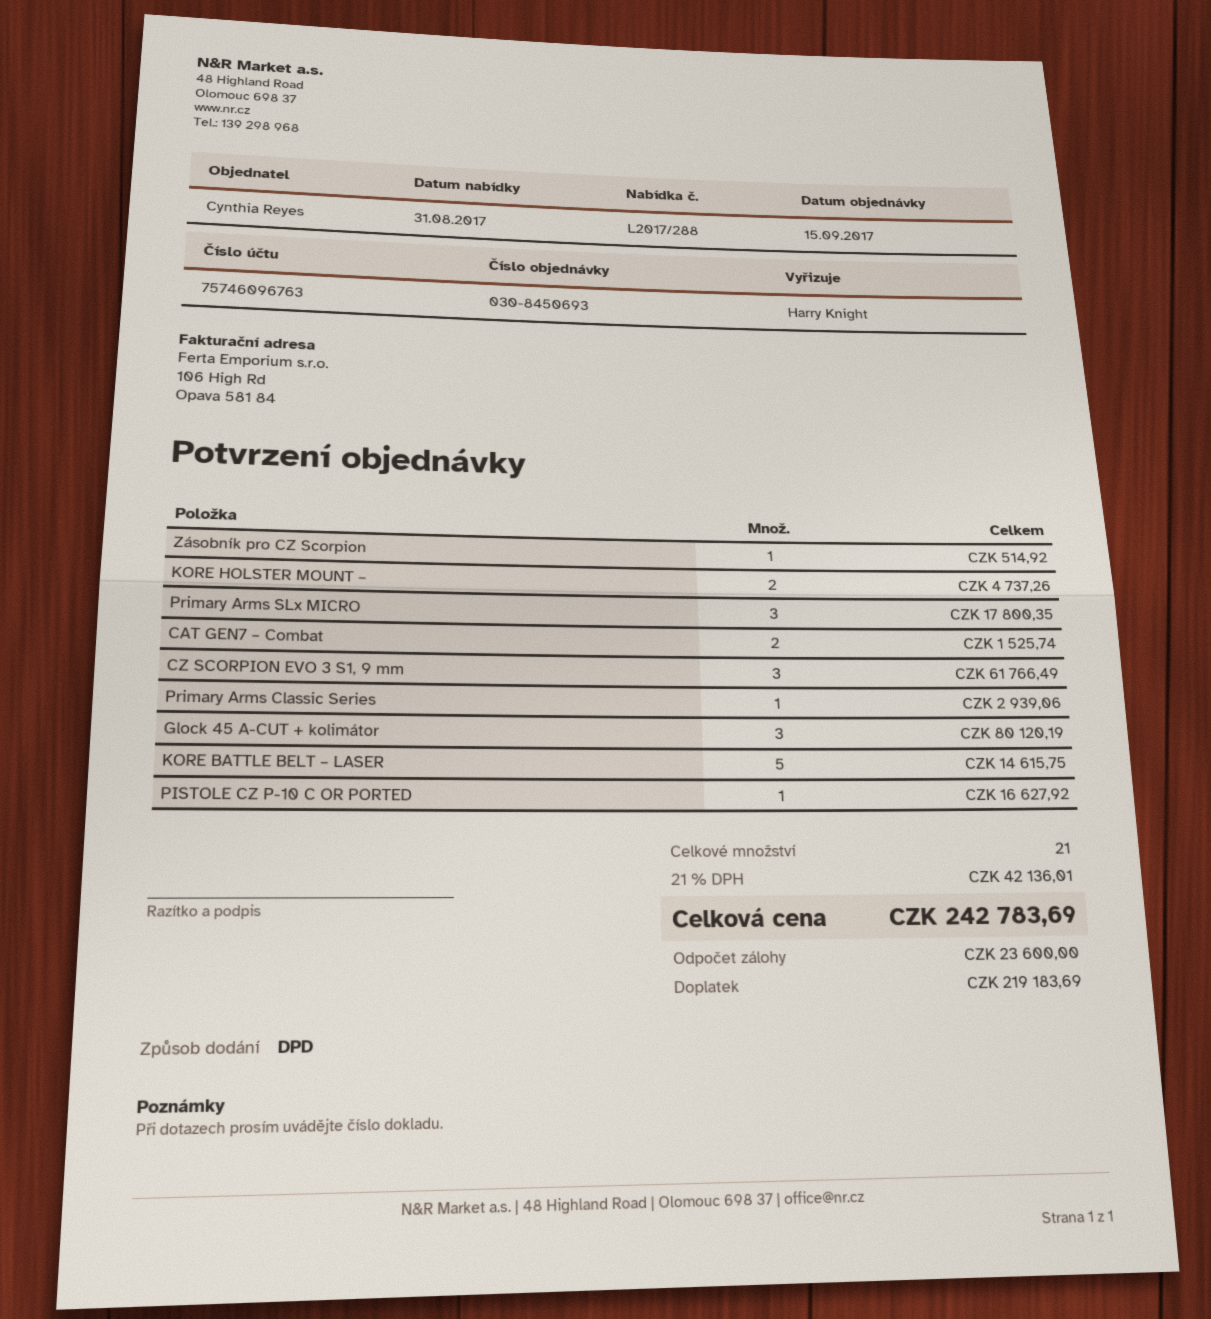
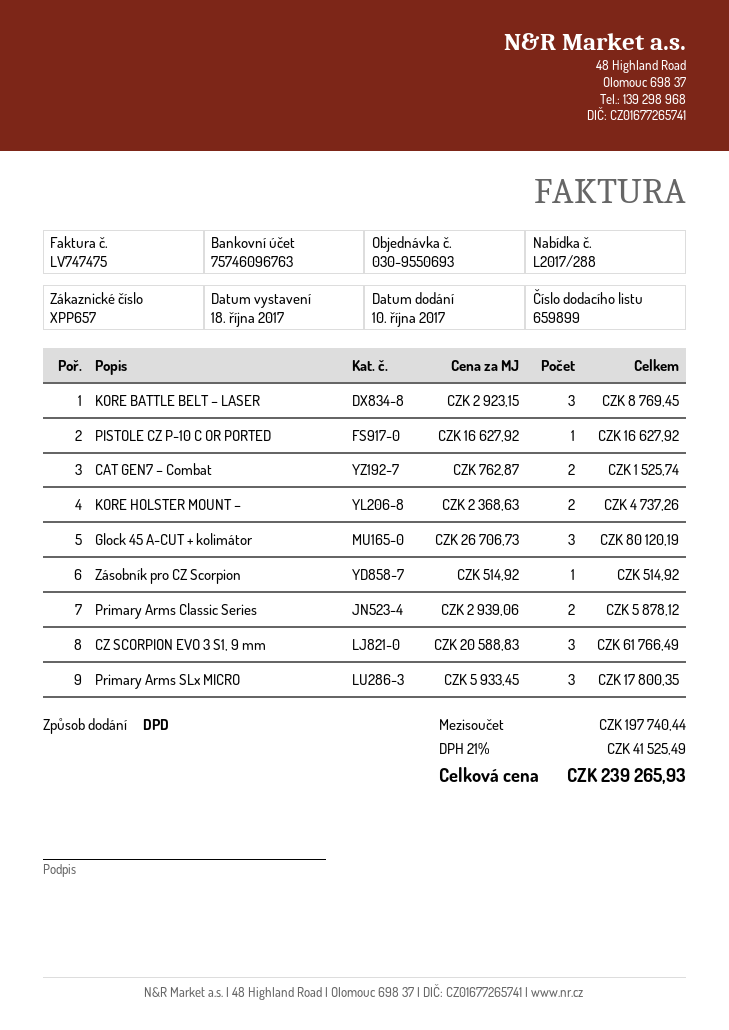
order number: 030-8450693 -> 030-9550693
Primary Arms Classic Series: 1 for 2939.06 -> 2 for 5878.12
KORE BATTLE BELT – LASER: 5 for 14615.75 -> 3 for 8769.45
tax: 21% = 42136.01 -> 21% = 41525.49
total: 242783.69 -> 239265.93

